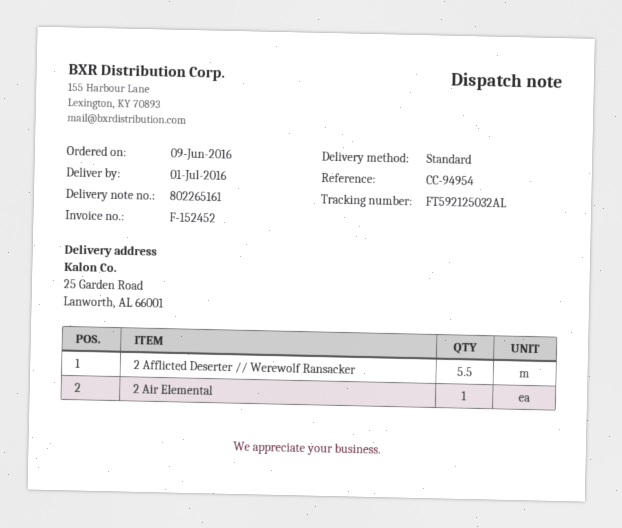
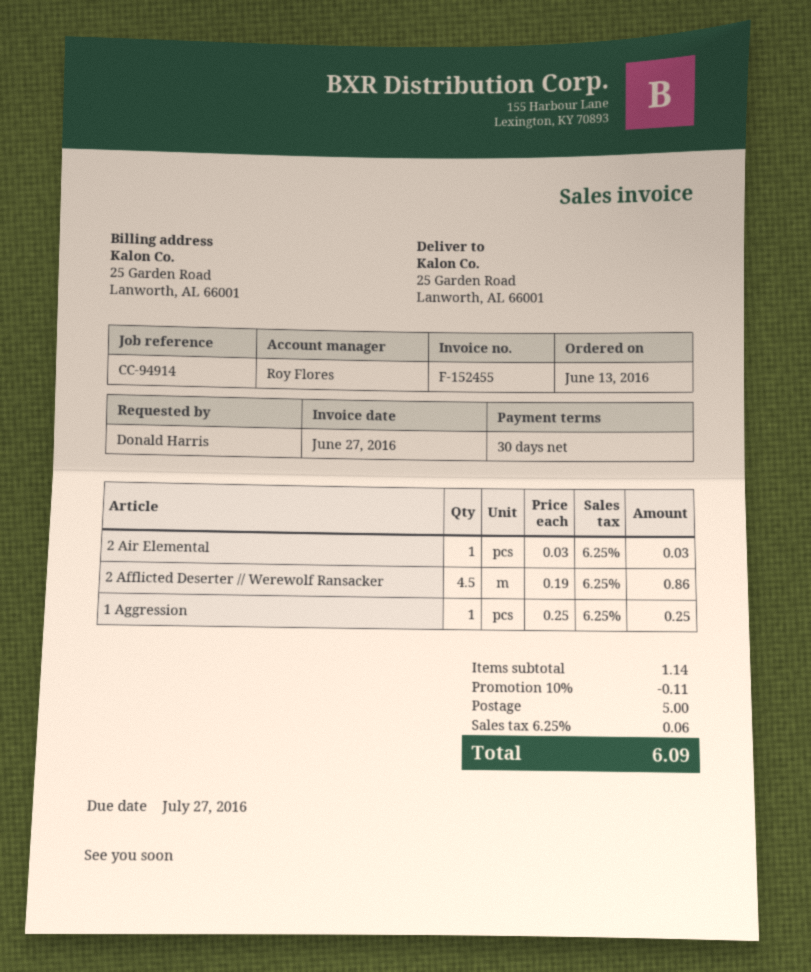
order date: 2016-06-09 -> 2016-06-13
invoice number: F-152452 -> F-152455
reference: CC-94954 -> CC-94914
2 Afflicted Deserter // Werewolf Ransacker: 5.5 -> 4.5
1 Aggression: none -> 1

